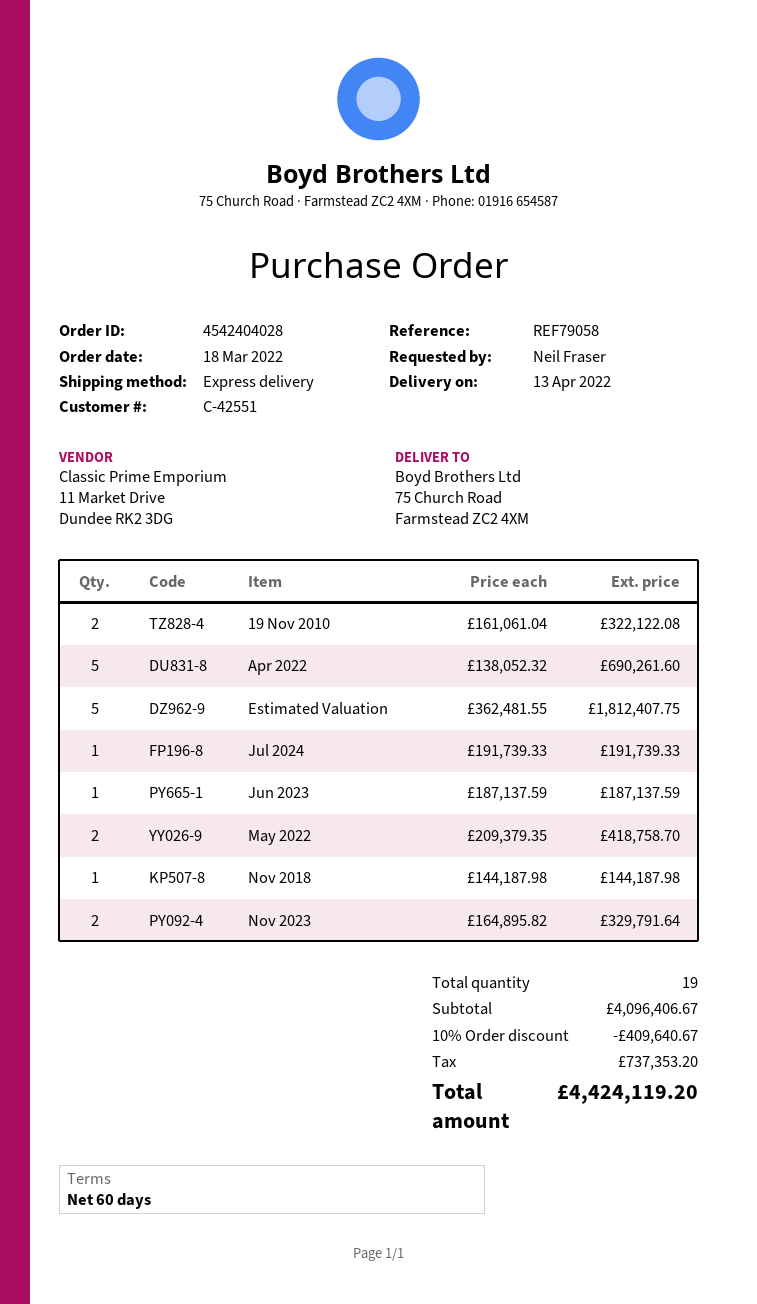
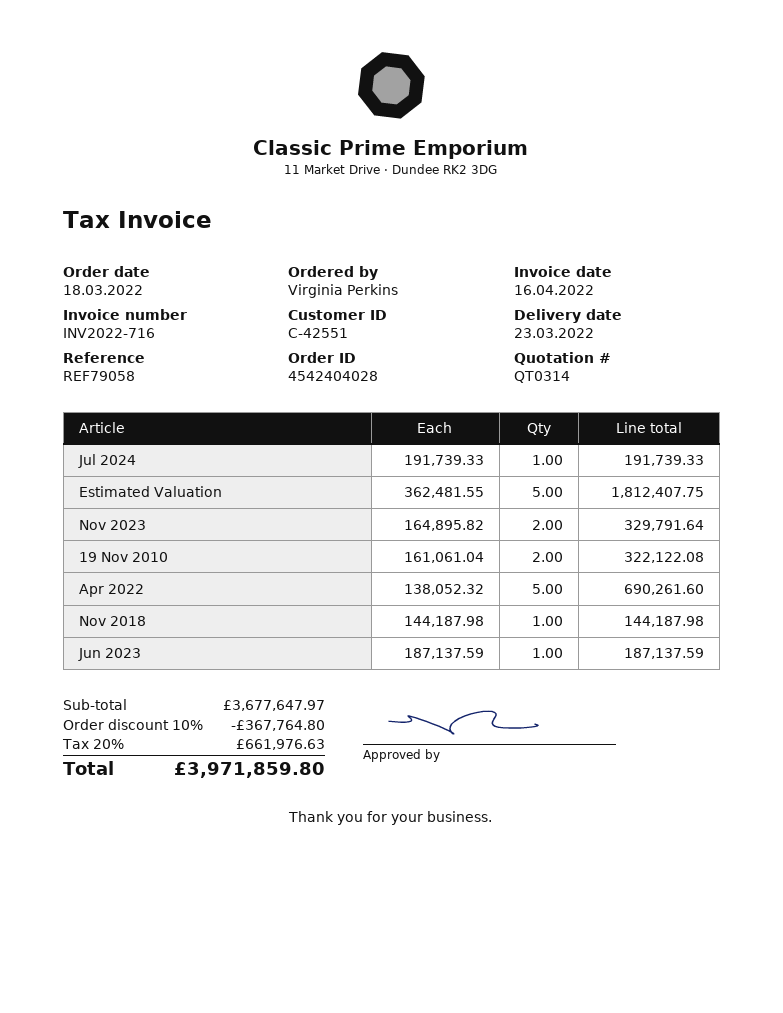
delivery date: 2022-04-13 -> 2022-03-23
ordered by: Neil Fraser -> Virginia Perkins
May 2022: 2 x 209379.35 = 418758.70 -> none
subtotal: 4096406.67 -> 3677647.97
discount: 10% = 409640.67 -> 10% = 367764.80
tax: 737353.20 -> 661976.63
total: 4424119.20 -> 3971859.80

